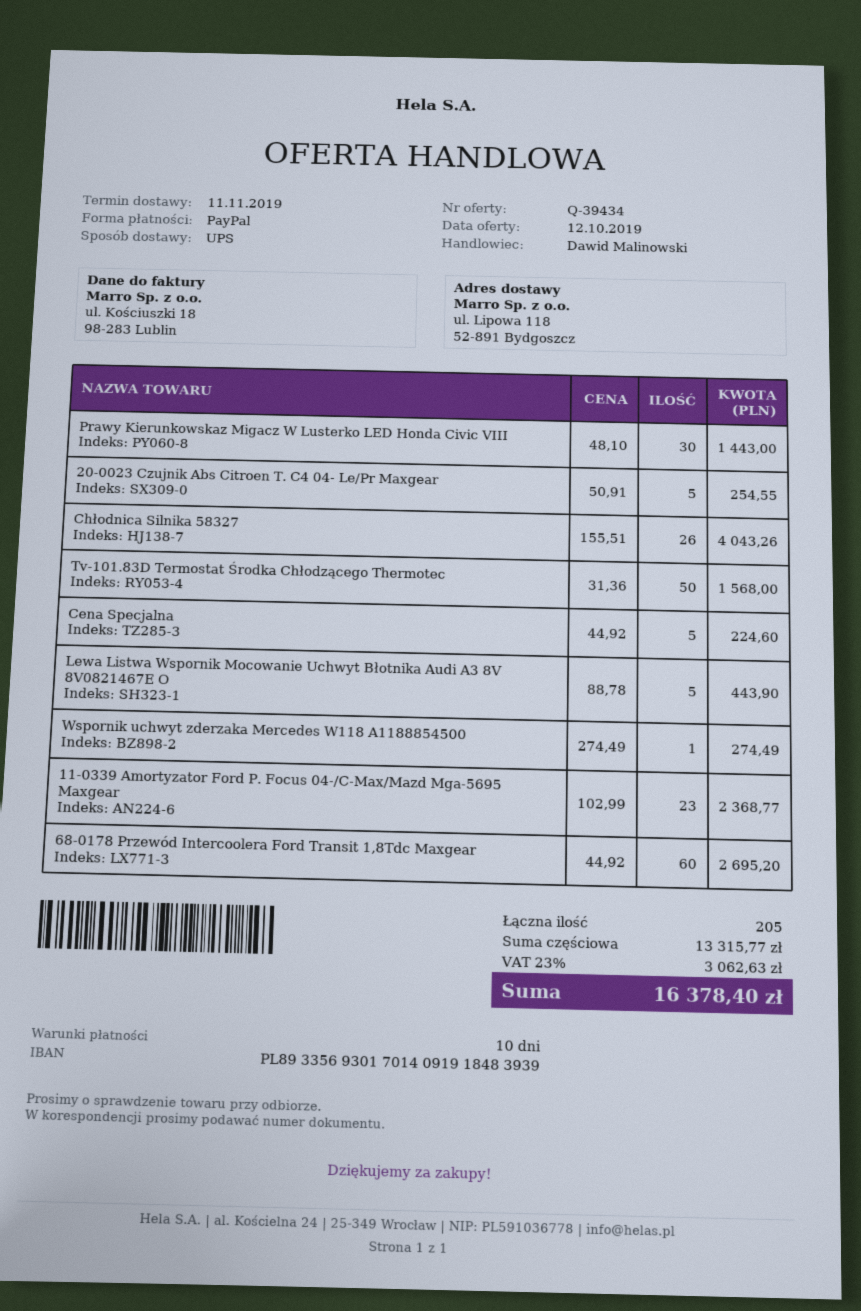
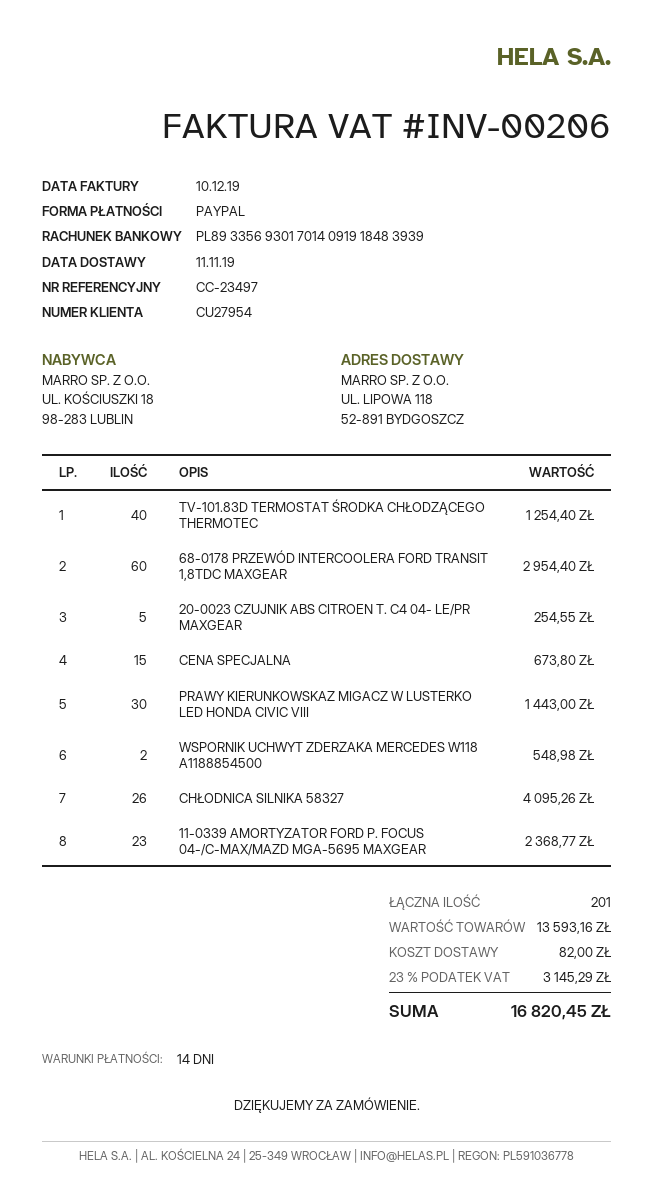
payment terms: 10 days -> 14 days
Chłodnica Silnika 58327: 26 for 4043.26 -> 26 for 4095.26
Tv-101.83D Termostat Środka Chłodzącego Thermotec: 50 for 1568.00 -> 40 for 1254.40
Cena Specjalna: 5 for 224.60 -> 15 for 673.80
Lewa Listwa Wspornik Mocowanie Uchwyt Błotnika Audi A3 8V 8V0821467E O: 5 for 443.90 -> none
Wspornik uchwyt zderzaka Mercedes W118 A1188854500: 1 for 274.49 -> 2 for 548.98
68-0178 Przewód Intercoolera Ford Transit 1,8Tdc Maxgear: 60 for 2695.20 -> 60 for 2954.40
total quantity: 205 -> 201
subtotal: 13315.77 -> 13593.16
shipping: none -> 82.00
tax: 23% = 3062.63 -> 23% = 3145.29
total: 16378.40 -> 16820.45

